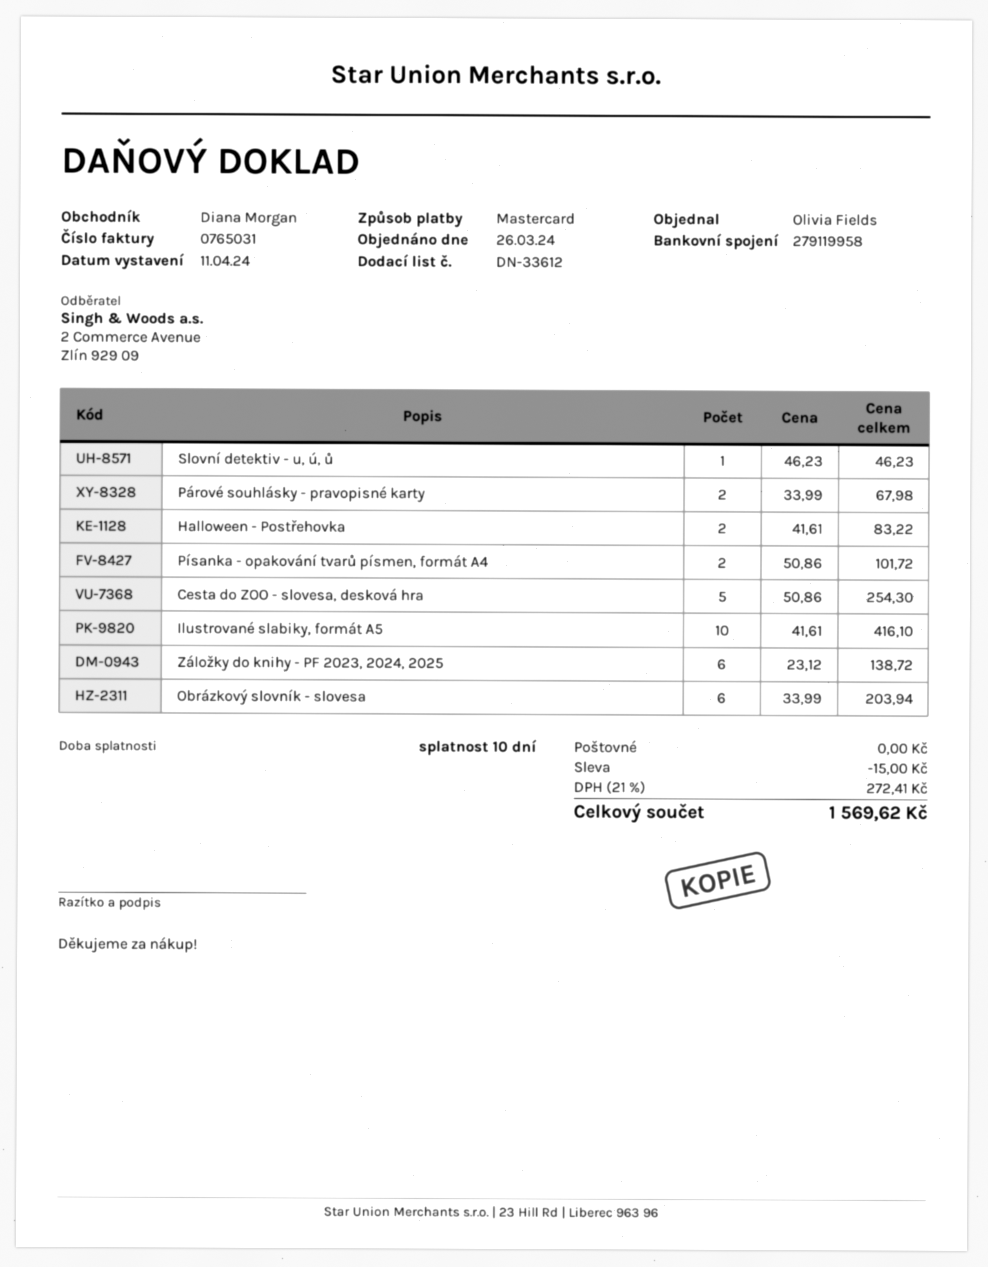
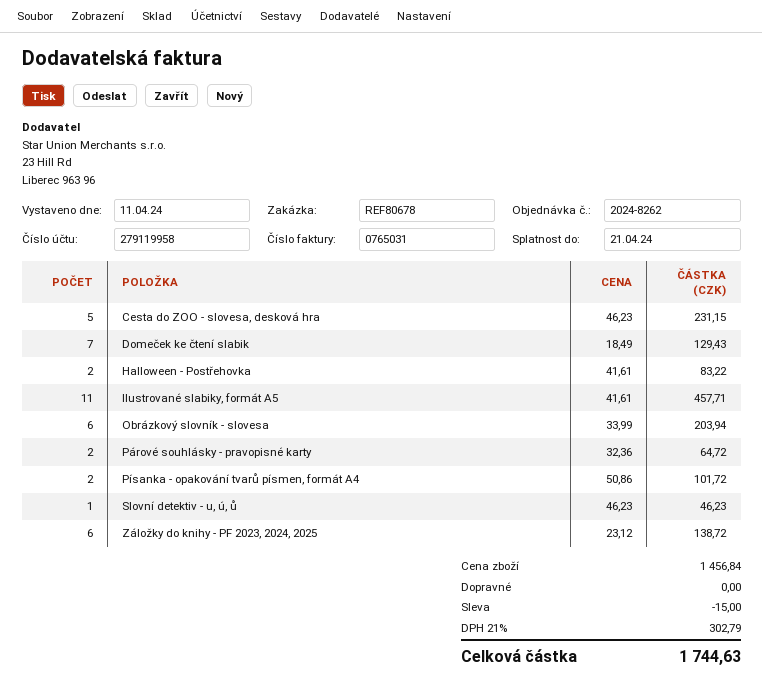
Párové souhlásky - pravopisné karty: 2 x 33.99 = 67.98 -> 2 x 32.36 = 64.72
Cesta do ZOO - slovesa, desková hra: 5 x 50.86 = 254.30 -> 5 x 46.23 = 231.15
Ilustrované slabiky, formát A5: 10 x 41.61 = 416.10 -> 11 x 41.61 = 457.71
Domeček ke čtení slabik: none -> 7 x 18.49 = 129.43
tax: 21% = 272.41 -> 21% = 302.79
total: 1569.62 -> 1744.63

